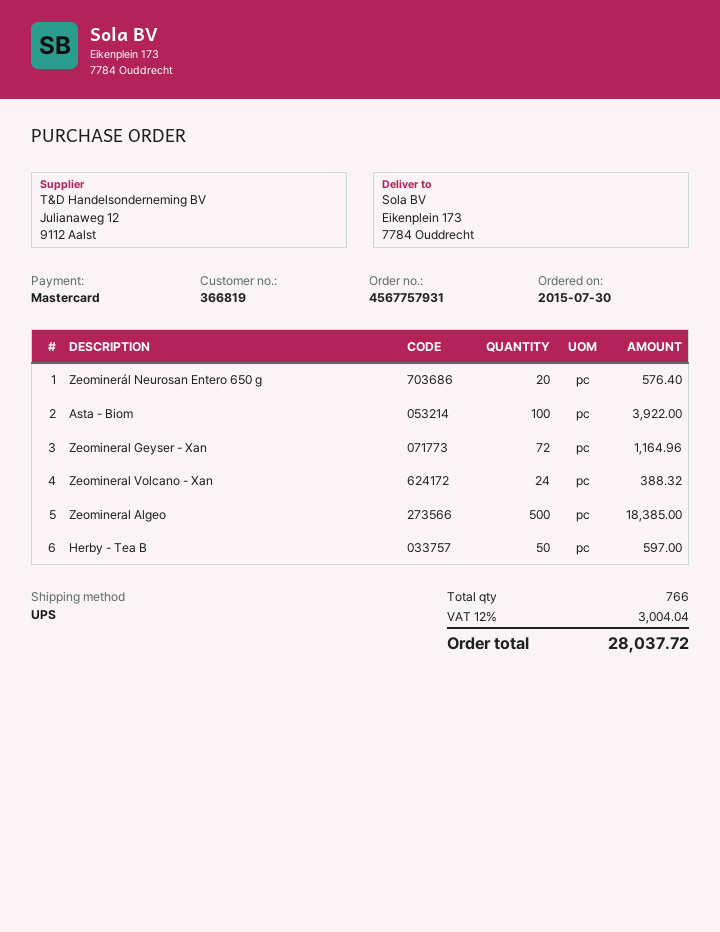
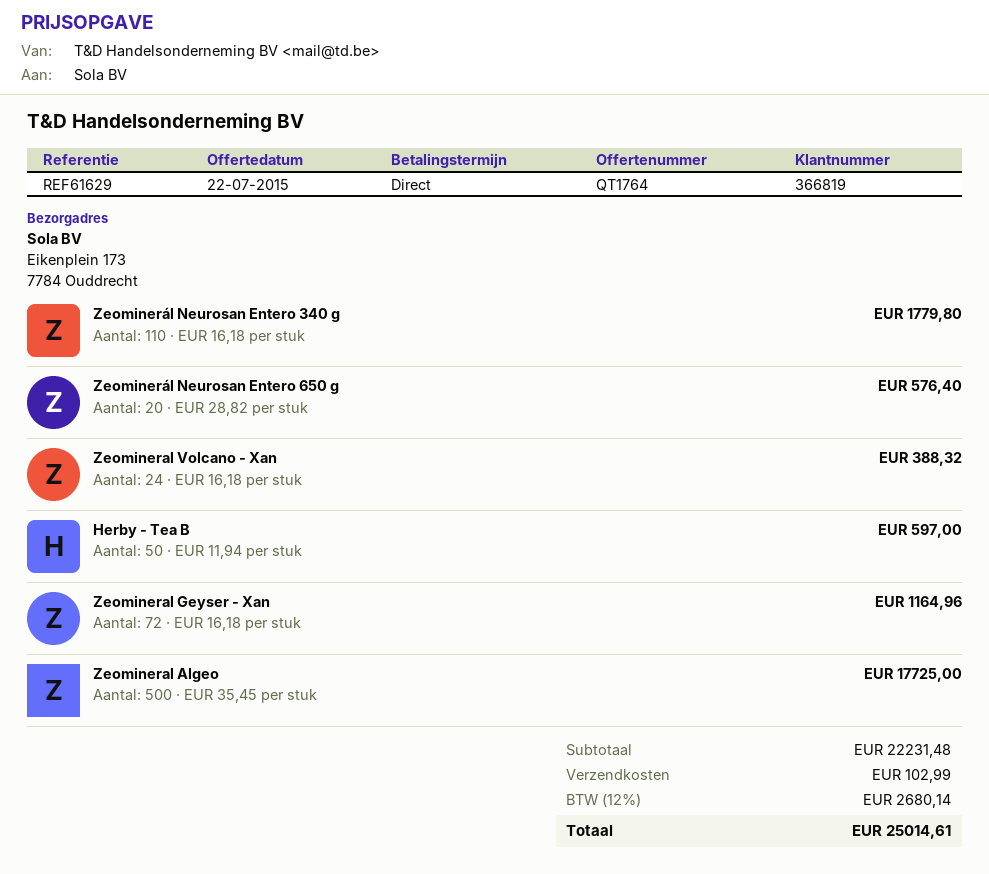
Asta - Biom: 100 for 3922.00 -> none
Zeomineral Algeo: 500 for 18385.00 -> 500 for 17725.00
Zeominerál Neurosan Entero 340 g: none -> 110 for 1779.80
shipping: none -> 102.99
tax: 12% = 3004.04 -> 12% = 2680.14
total: 28037.72 -> 25014.61

